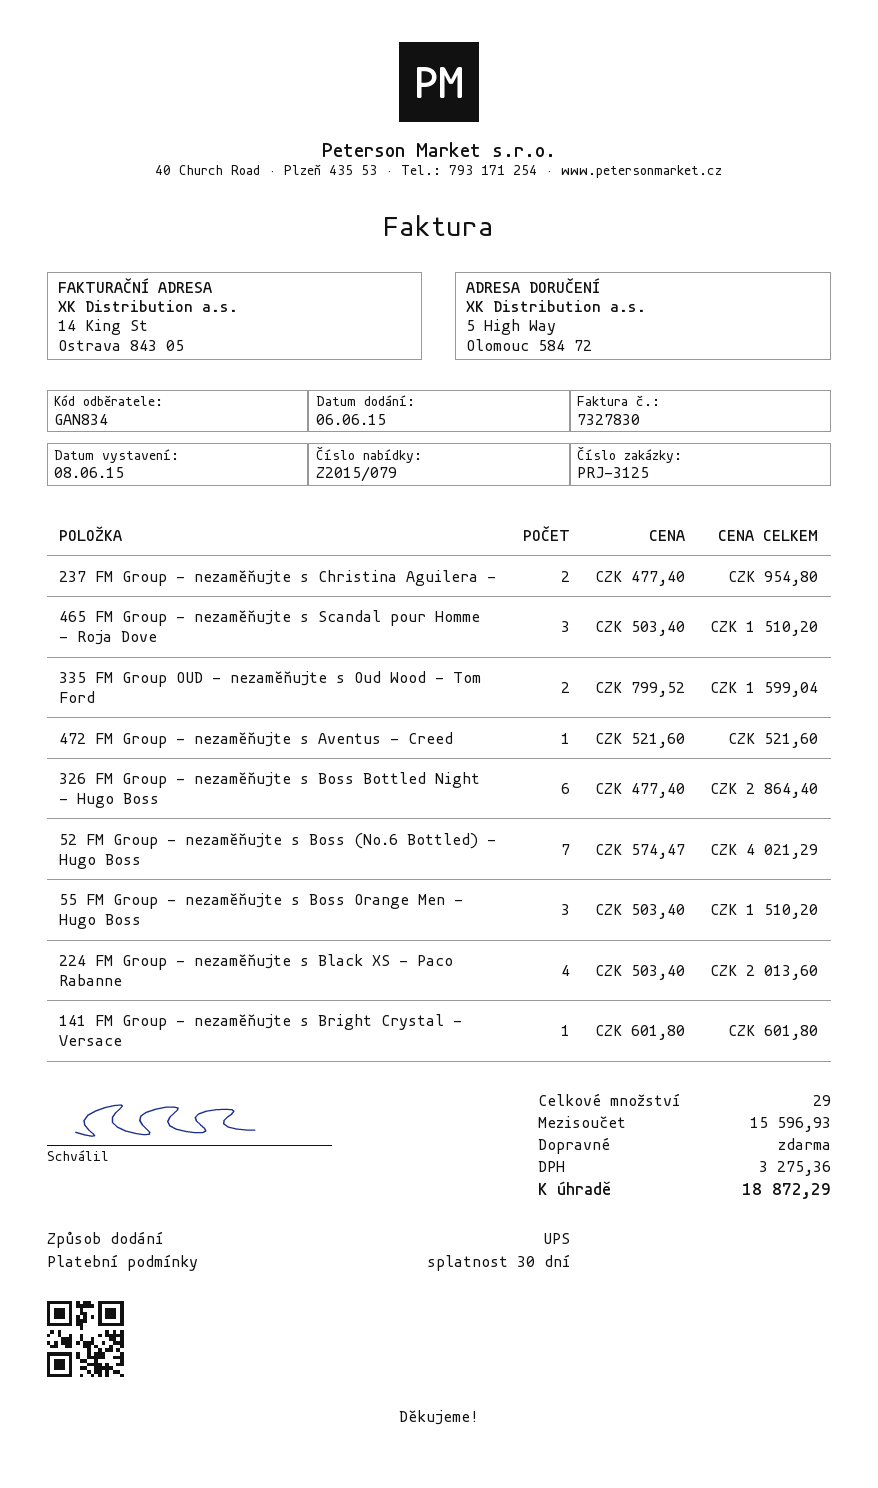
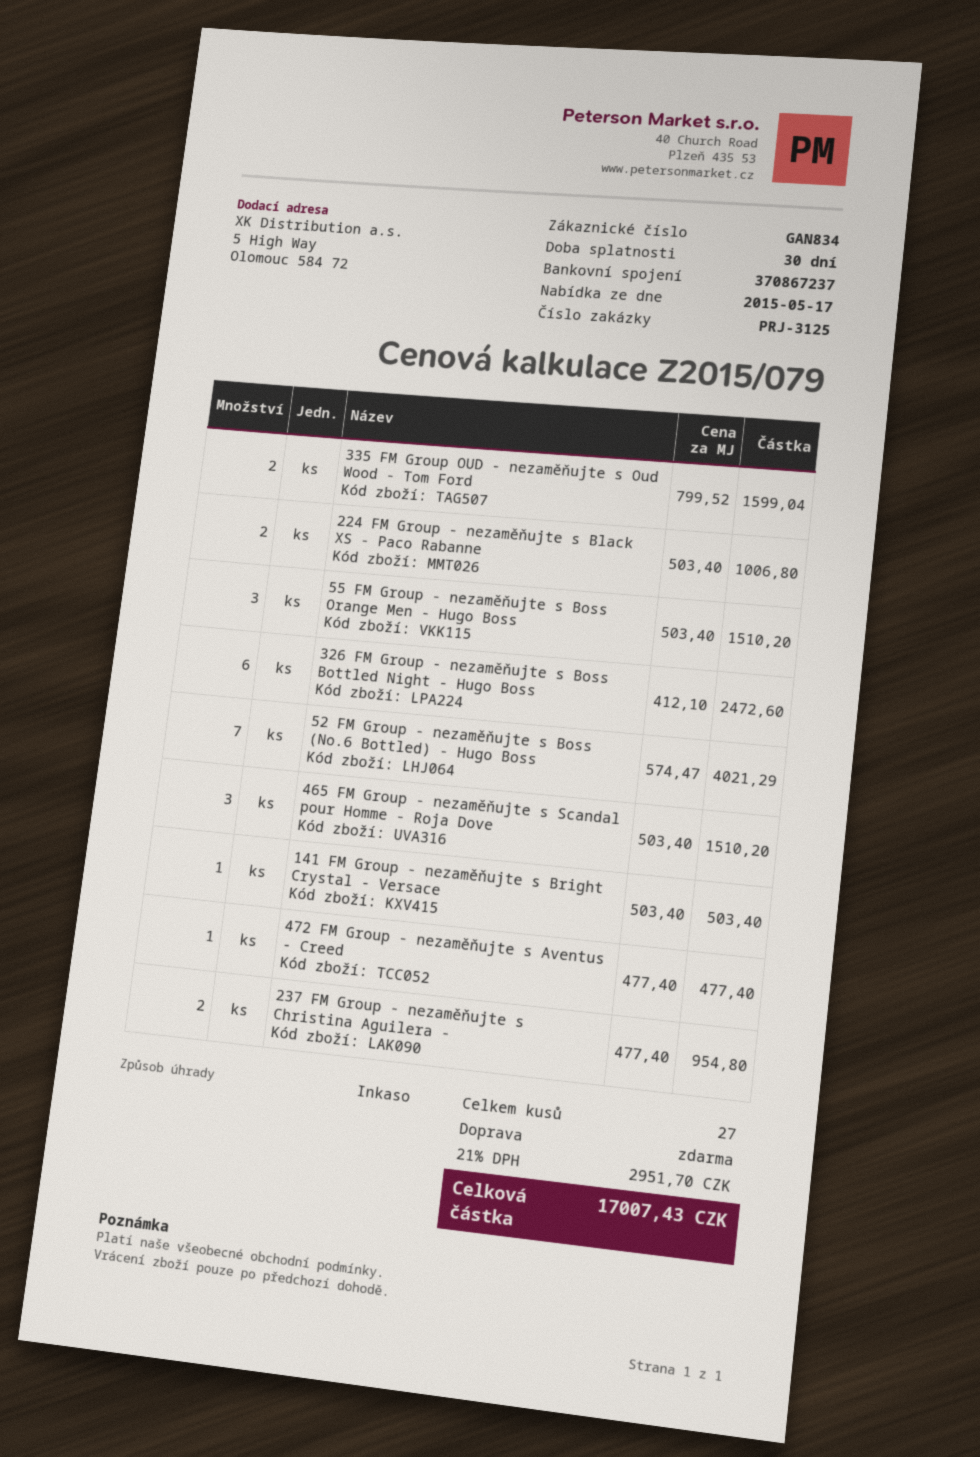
472 FM Group - nezaměňujte s Aventus - Creed: 1 x 521.60 = 521.60 -> 1 x 477.40 = 477.40
326 FM Group - nezaměňujte s Boss Bottled Night - Hugo Boss: 6 x 477.40 = 2864.40 -> 6 x 412.10 = 2472.60
224 FM Group - nezaměňujte s Black XS - Paco Rabanne: 4 x 503.40 = 2013.60 -> 2 x 503.40 = 1006.80
141 FM Group - nezaměňujte s Bright Crystal - Versace: 1 x 601.80 = 601.80 -> 1 x 503.40 = 503.40
total quantity: 29 -> 27
tax: 3275.36 -> 2951.70
total: 18872.29 -> 17007.43

